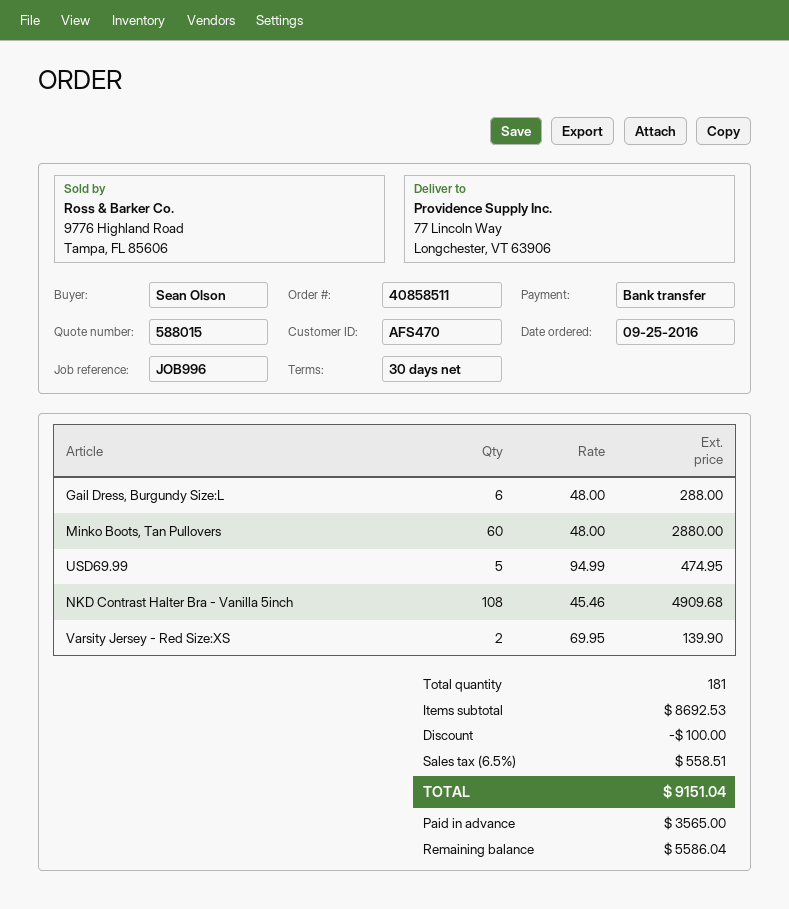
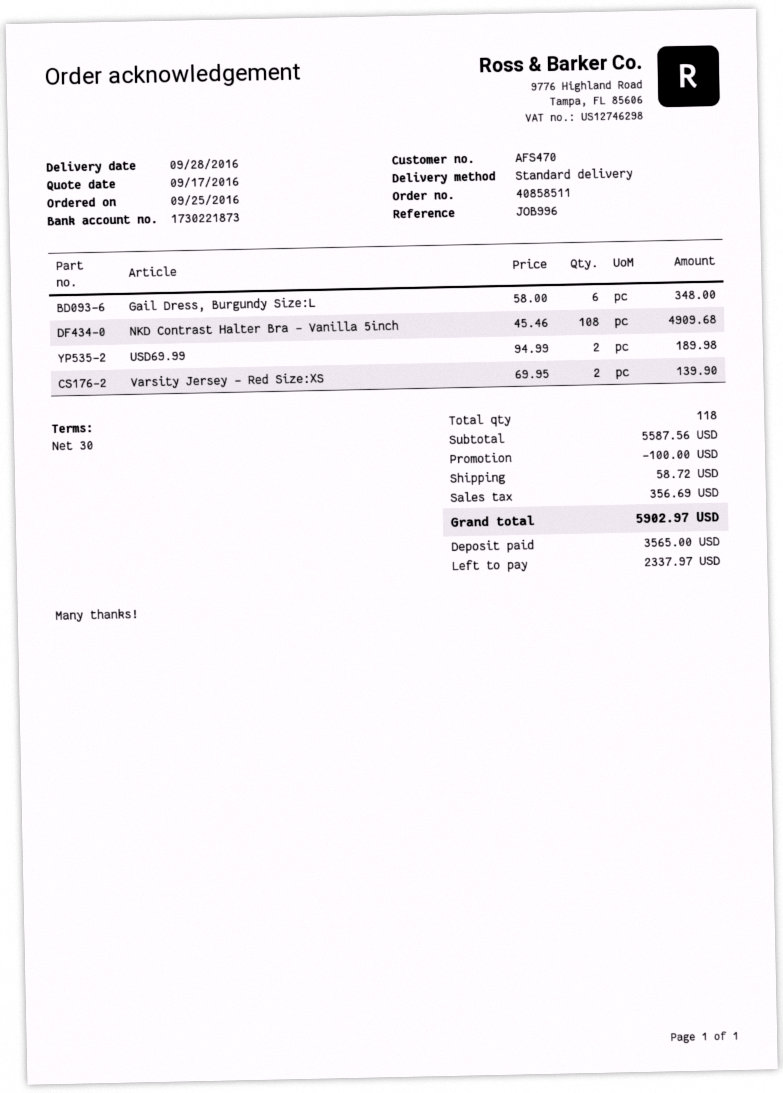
Gail Dress, Burgundy Size:L: 6 x 48.00 = 288.00 -> 6 x 58.00 = 348.00
Minko Boots, Tan Pullovers: 60 x 48.00 = 2880.00 -> none
USD69.99: 5 x 94.99 = 474.95 -> 2 x 94.99 = 189.98
total quantity: 181 -> 118
subtotal: 8692.53 -> 5587.56
shipping: none -> 58.72
tax: 558.51 -> 356.69
total: 9151.04 -> 5902.97
balance: 5586.04 -> 2337.97

